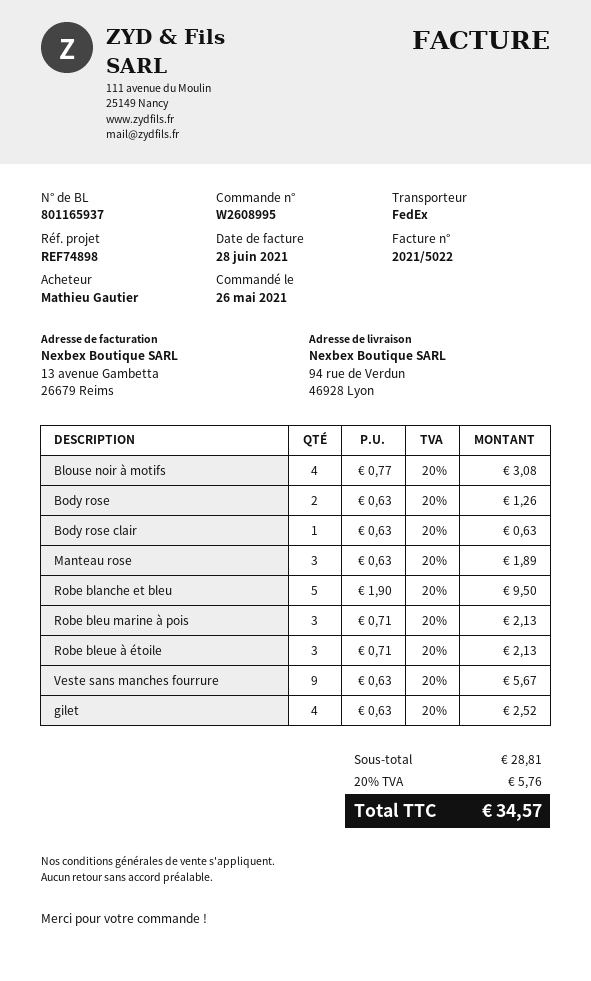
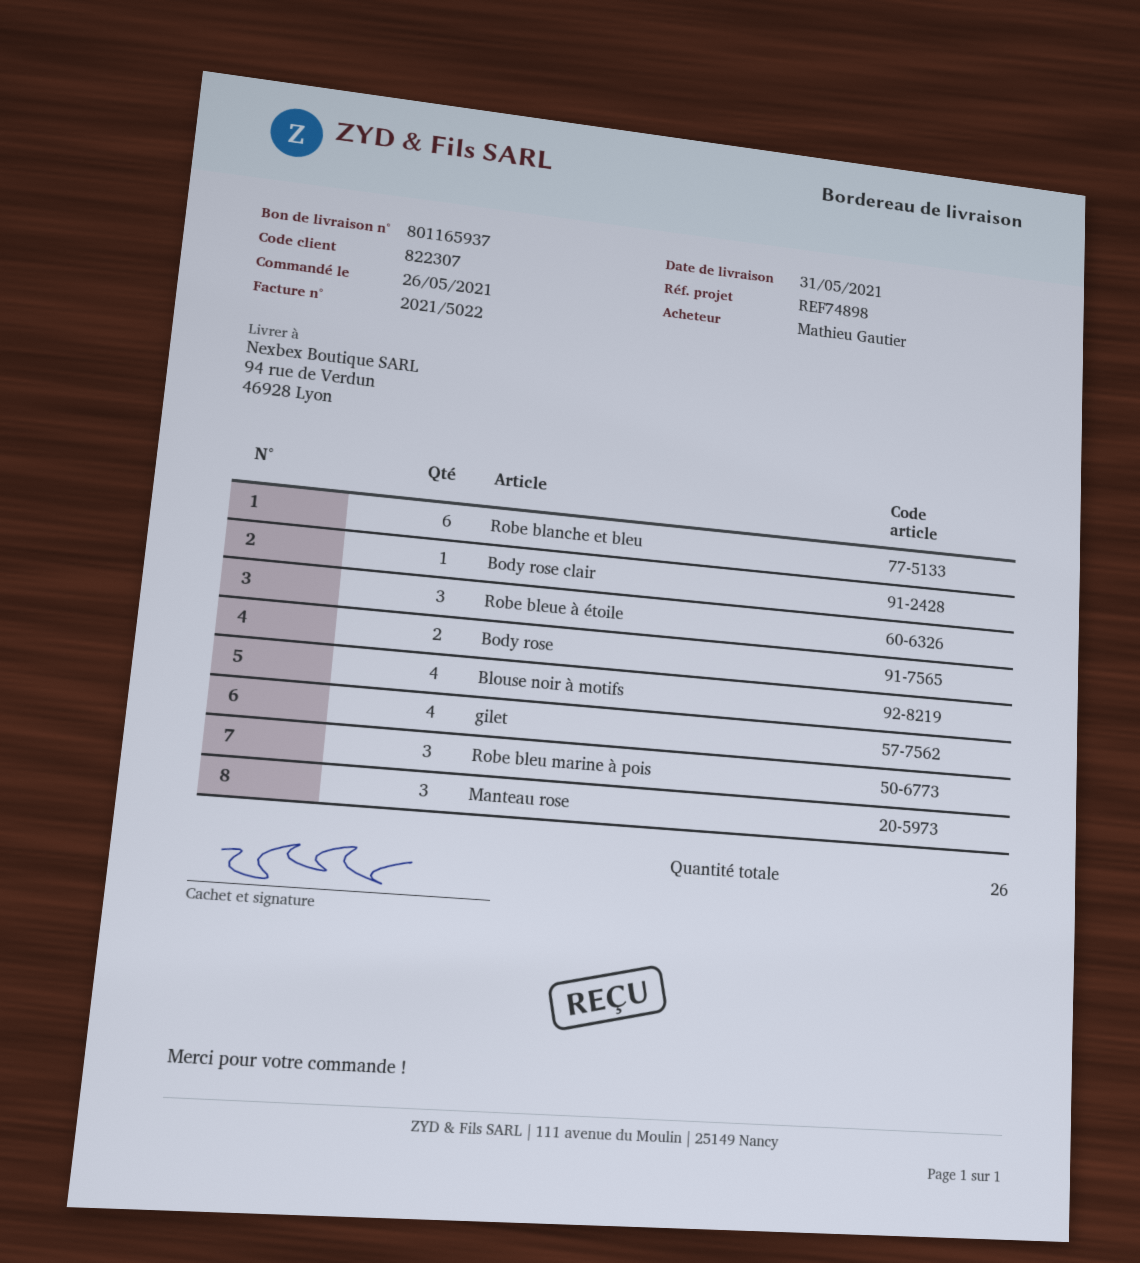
Robe blanche et bleu: 5 -> 6
Veste sans manches fourrure: 9 -> none

